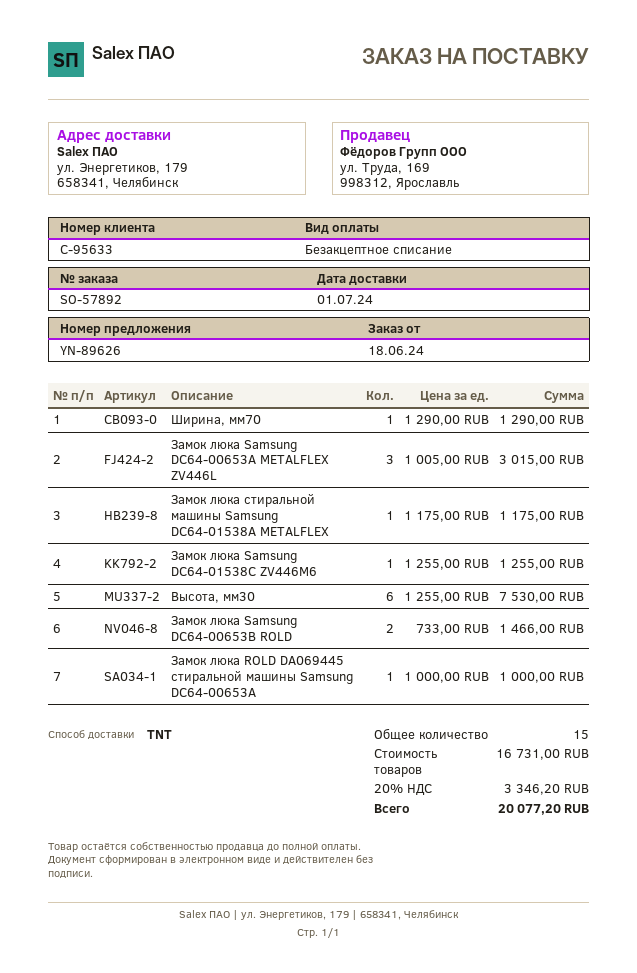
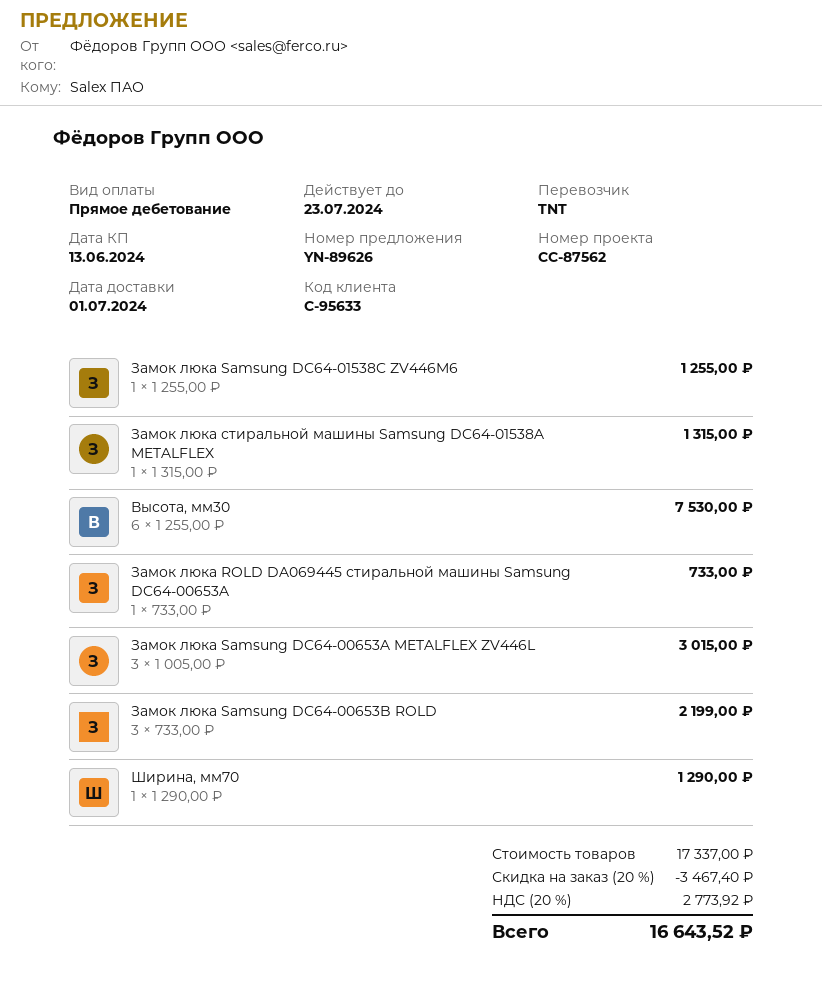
Замок люка стиральной машины Samsung DC64-01538A METALFLEX: 1 x 1175.00 = 1175.00 -> 1 x 1315.00 = 1315.00
Замок люка Samsung DC64-00653B ROLD: 2 x 733.00 = 1466.00 -> 3 x 733.00 = 2199.00
Замок люка ROLD DA069445 стиральной машины Samsung DC64-00653A: 1 x 1000.00 = 1000.00 -> 1 x 733.00 = 733.00
subtotal: 16731.00 -> 17337.00
discount: none -> 20% = 3467.40
tax: 20% = 3346.20 -> 20% = 2773.92
total: 20077.20 -> 16643.52

